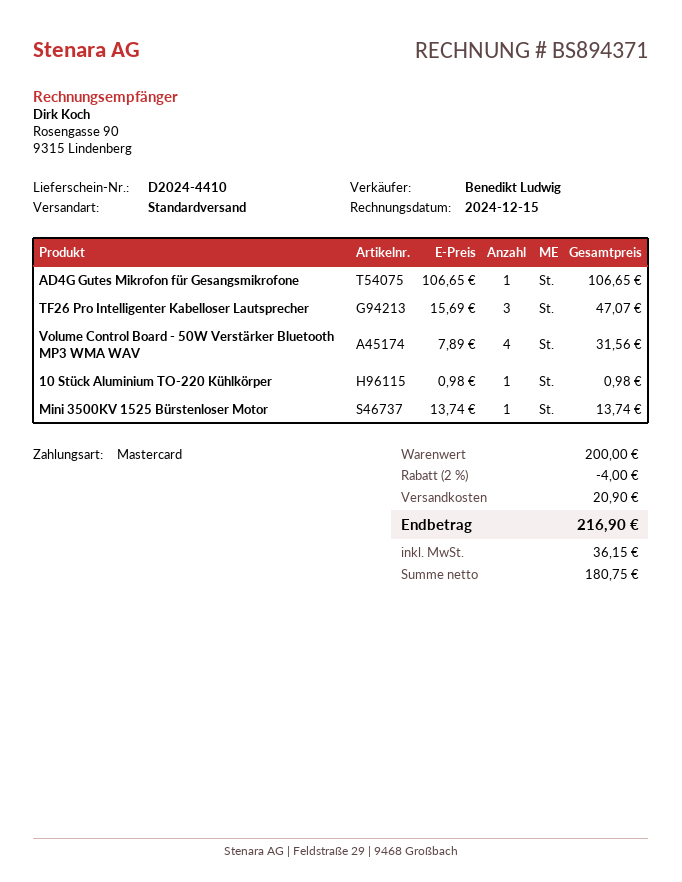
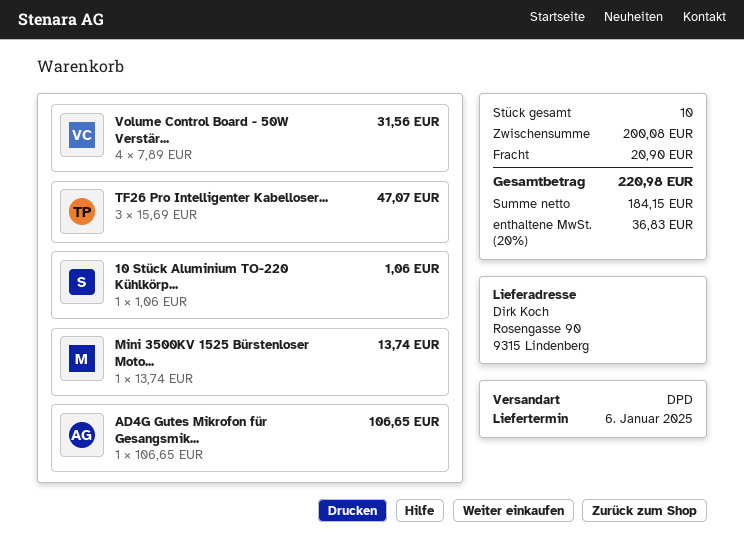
shipping method: standard -> DPD
10 Stück Aluminium TO-220 Kühlkörper: 1 x 0.98 = 0.98 -> 1 x 1.06 = 1.06
subtotal: 200.00 -> 200.08
discount: 2% = 4.00 -> none
net: 180.75 -> 184.15
tax: 36.15 -> 36.83
total: 216.90 -> 220.98

